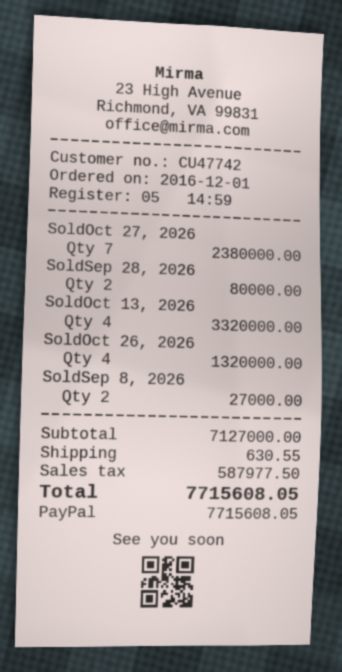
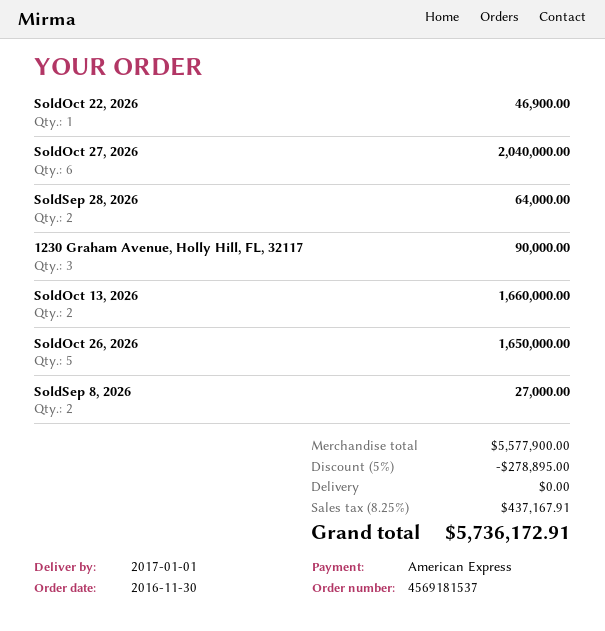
order date: 2016-12-01 -> 2016-11-30
payment method: PayPal -> American Express
SoldOct 27, 2026: 7 for 2380000.00 -> 6 for 2040000.00
SoldSep 28, 2026: 2 for 80000.00 -> 2 for 64000.00
SoldOct 13, 2026: 4 for 3320000.00 -> 2 for 1660000.00
SoldOct 26, 2026: 4 for 1320000.00 -> 5 for 1650000.00
SoldOct 22, 2026: none -> 1 for 46900.00
1230 Graham Avenue, Holly Hill, FL, 32117: none -> 3 for 90000.00
subtotal: 7127000.00 -> 5577900.00
discount: none -> 5% = 278895.00
shipping: 630.55 -> 0.00
tax: 587977.50 -> 437167.91
total: 7715608.05 -> 5736172.91

